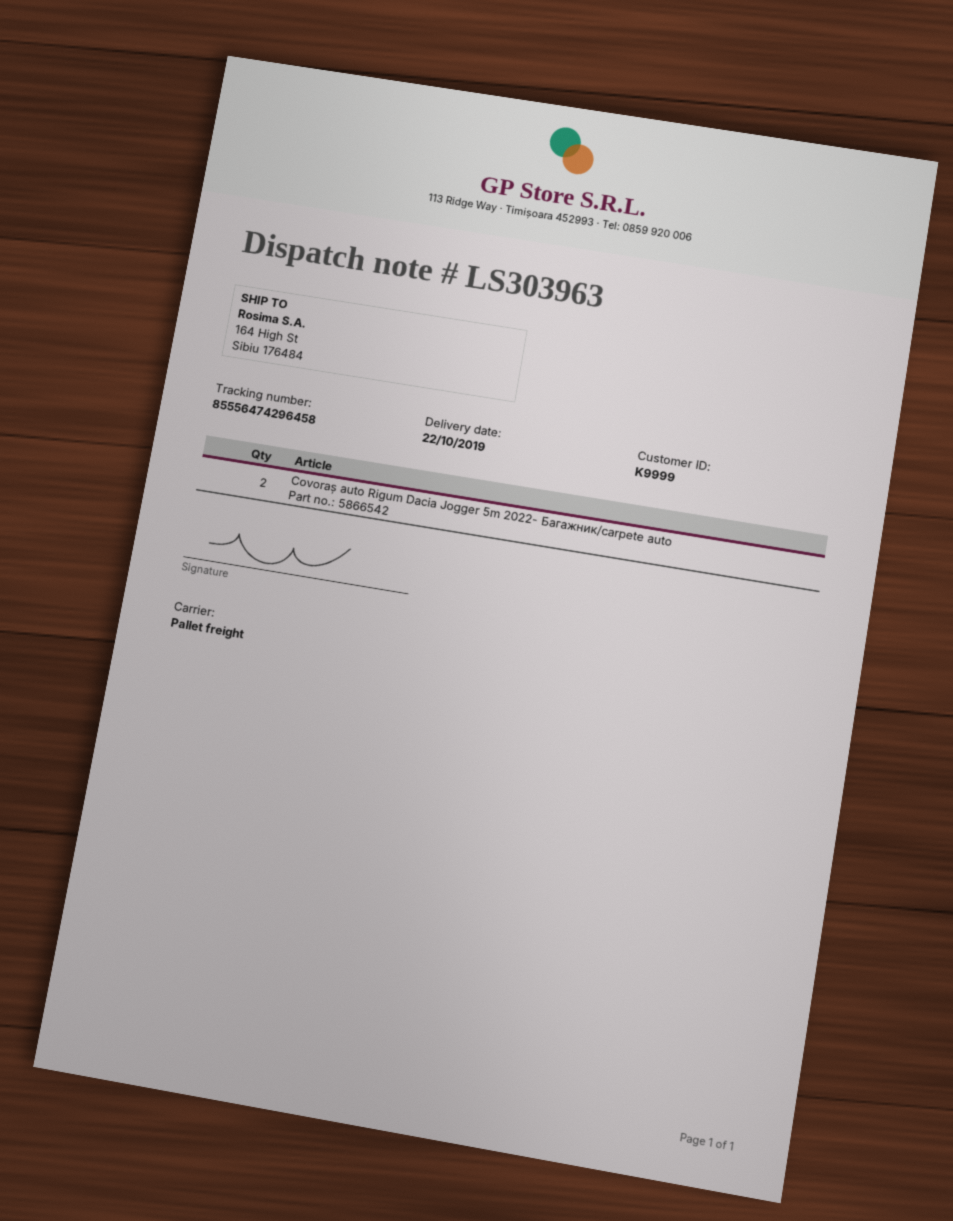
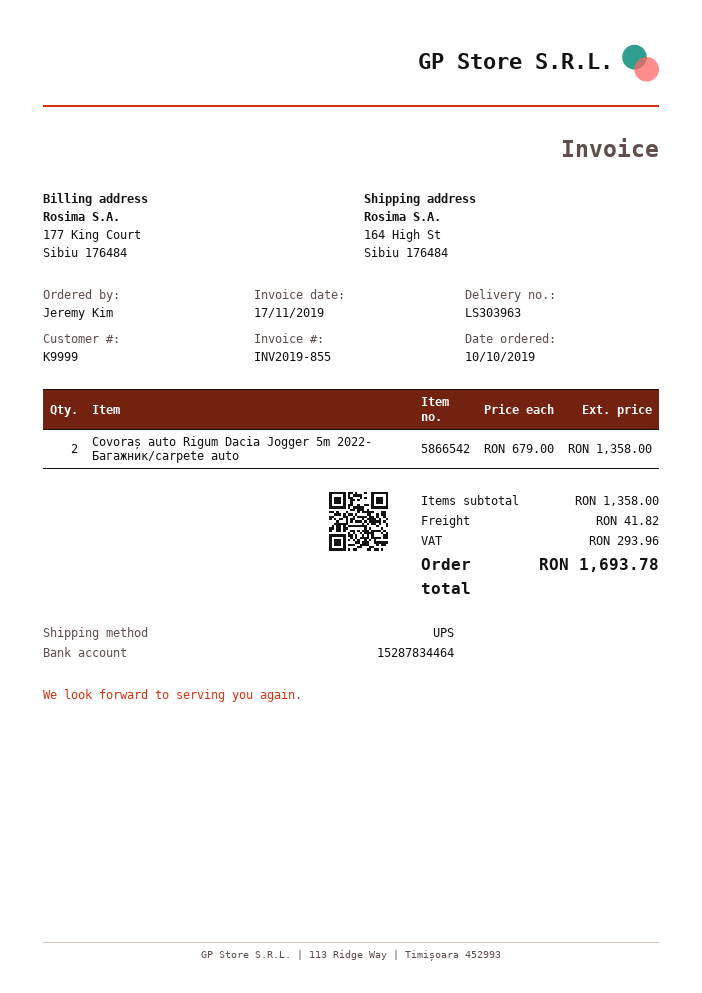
shipping method: pallet freight -> UPS

